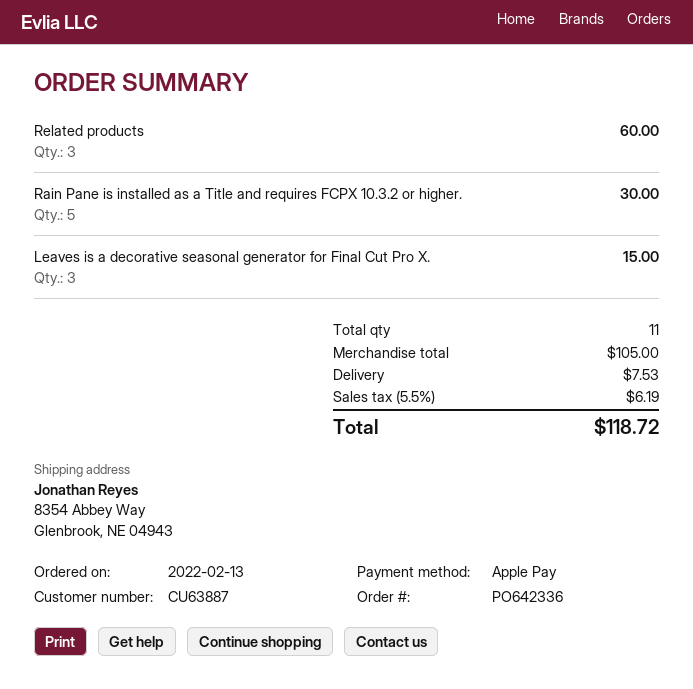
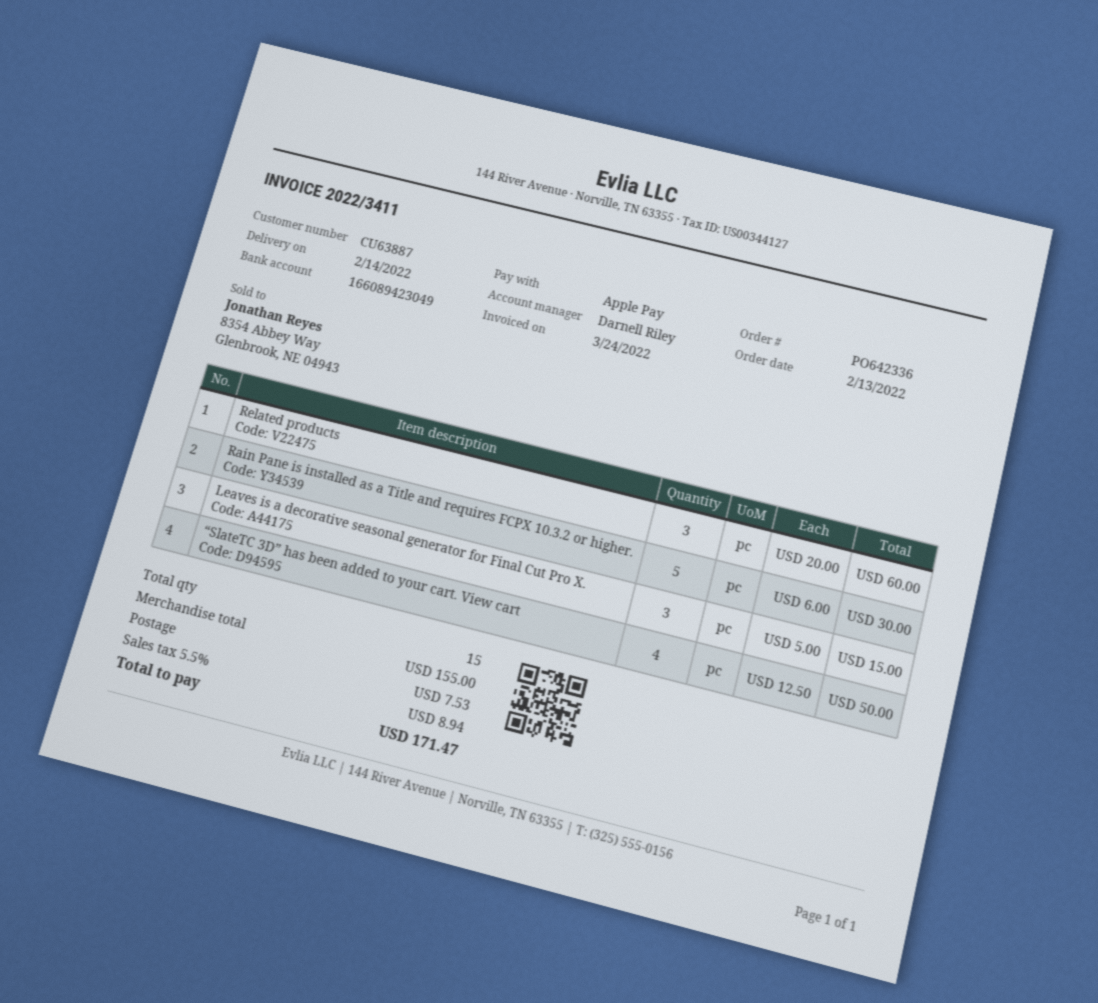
“SlateTC 3D” has been added to your cart. View cart: none -> 4 for 50.00
total quantity: 11 -> 15
subtotal: 105.00 -> 155.00
tax: 5.5% = 6.19 -> 5.5% = 8.94
total: 118.72 -> 171.47

